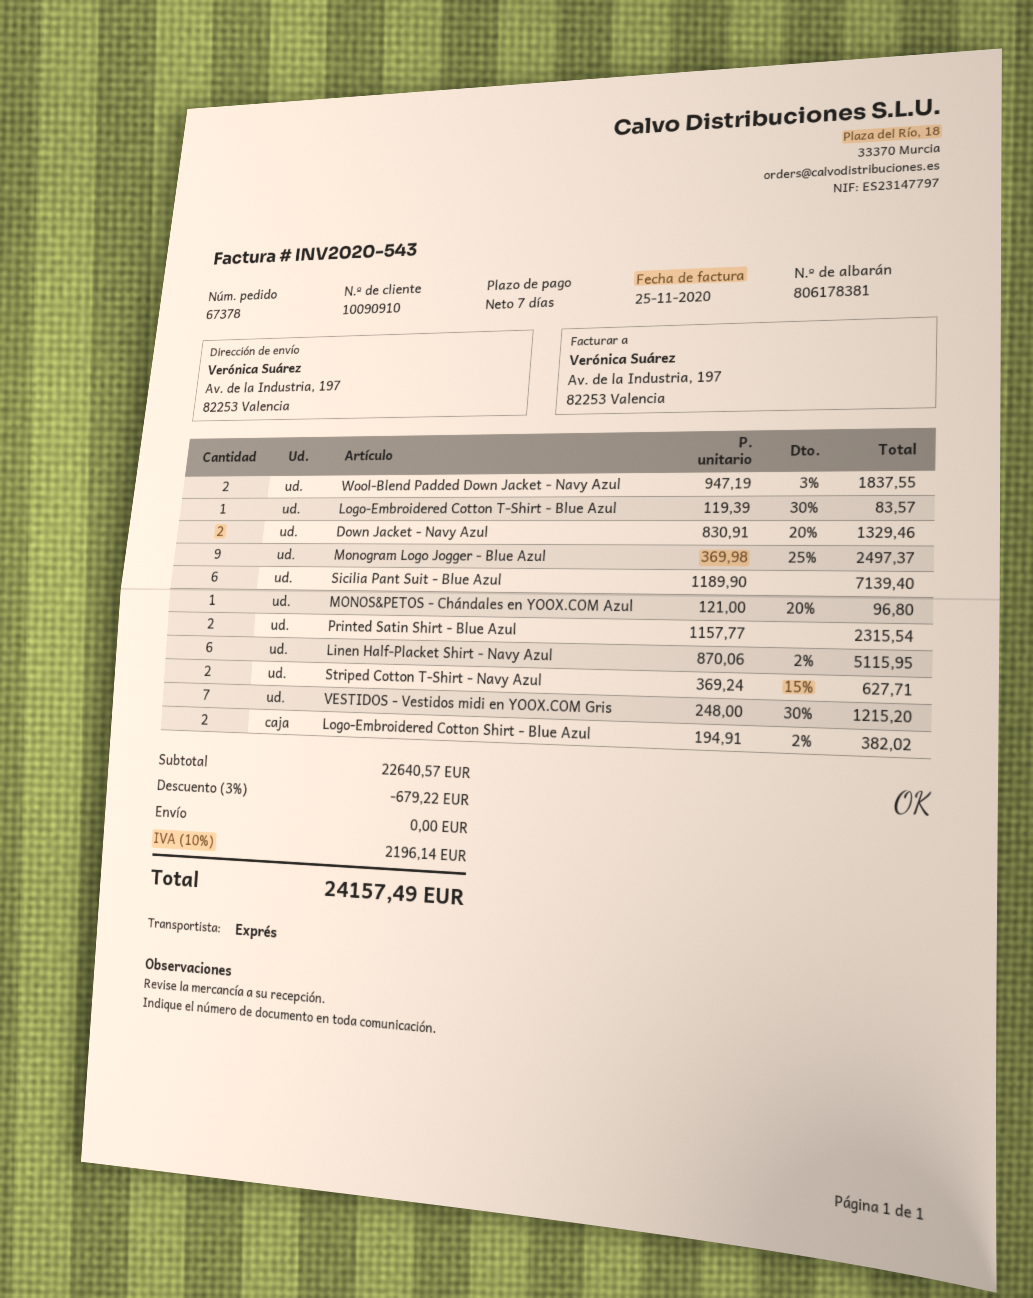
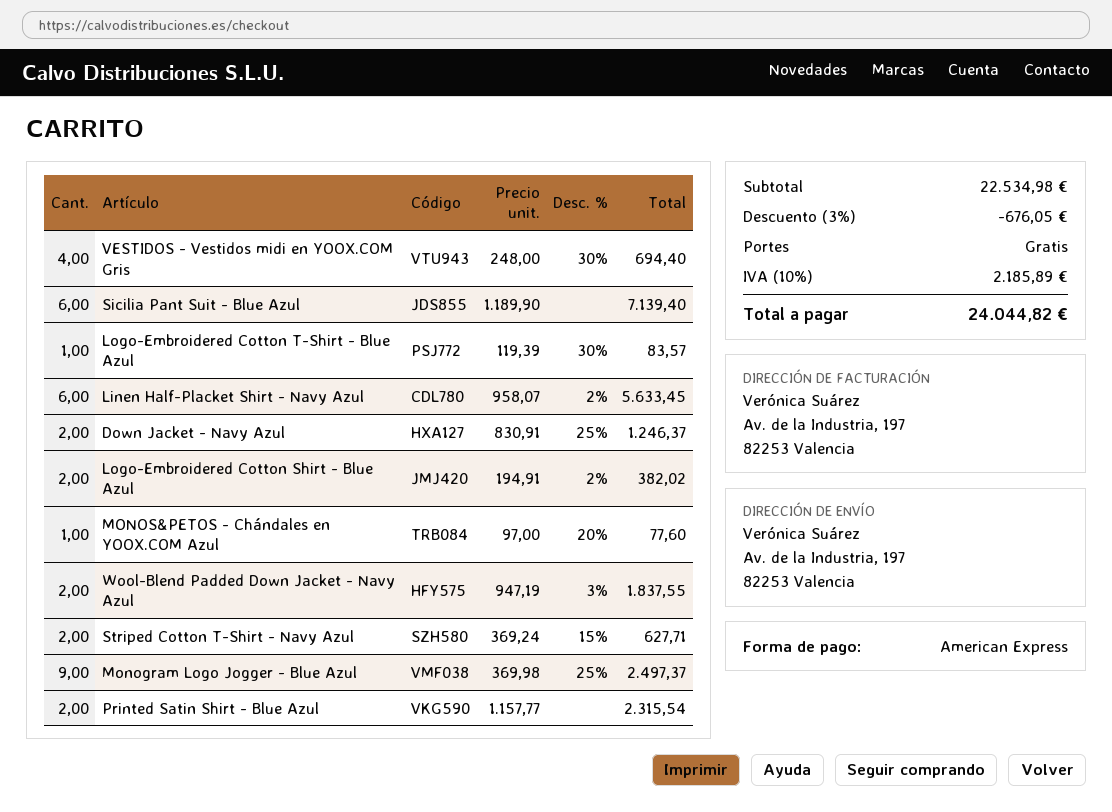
Down Jacket - Navy Azul: 2 x 830.91 - 20% = 1329.46 -> 2 x 830.91 - 25% = 1246.37
MONOS&PETOS - Chándales en YOOX.COM Azul: 1 x 121.00 - 20% = 96.80 -> 1 x 97.00 - 20% = 77.60
Linen Half-Placket Shirt - Navy Azul: 6 x 870.06 - 2% = 5115.95 -> 6 x 958.07 - 2% = 5633.45
VESTIDOS - Vestidos midi en YOOX.COM Gris: 7 x 248.00 - 30% = 1215.20 -> 4 x 248.00 - 30% = 694.40
subtotal: 22640.57 -> 22534.98
discount: 3% = 679.22 -> 3% = 676.05
tax: 10% = 2196.14 -> 10% = 2185.89
total: 24157.49 -> 24044.82

